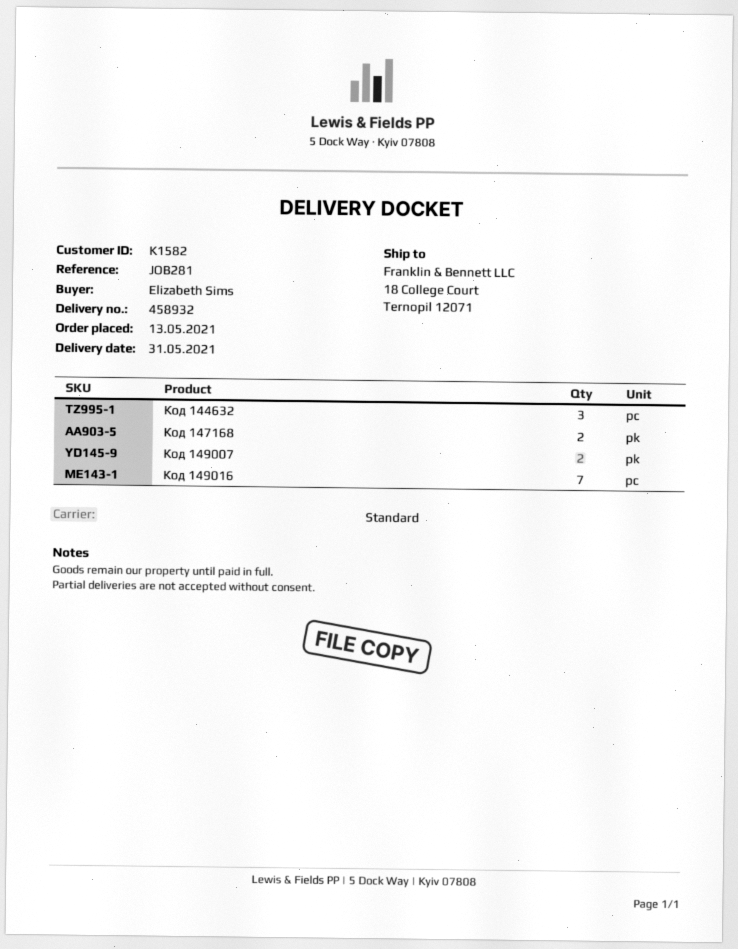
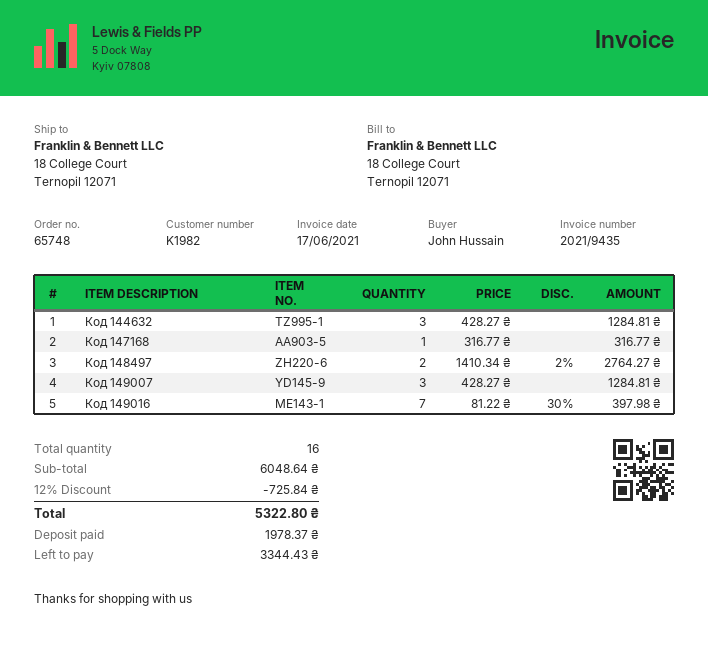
customer number: K1582 -> K1982
ordered by: Elizabeth Sims -> John Hussain
Код 147168: 2 -> 1
Код 149007: 2 -> 3
Код 148497: none -> 2

